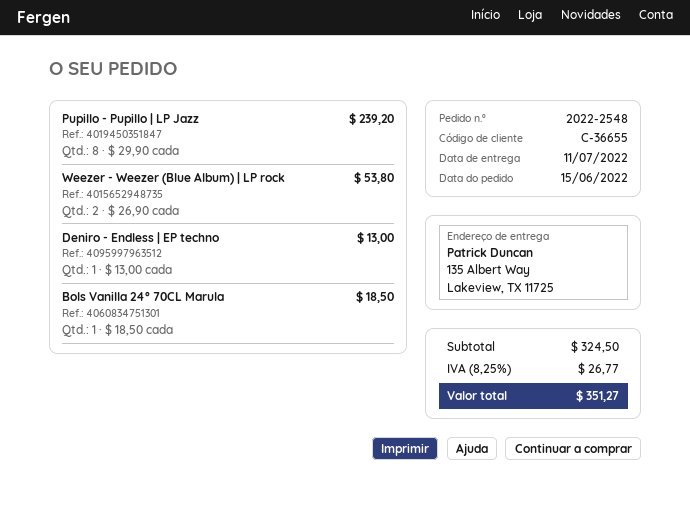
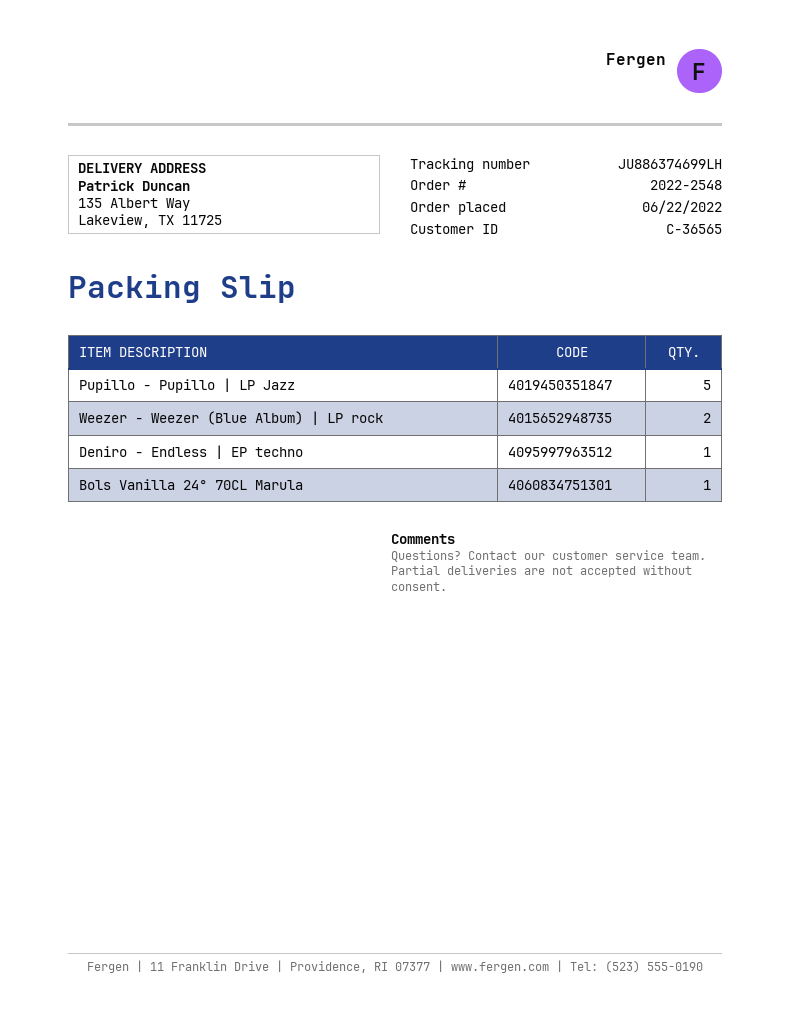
order date: 2022-06-15 -> 2022-06-22
customer number: C-36655 -> C-36565
Pupillo - Pupillo | LP Jazz: 8 -> 5

